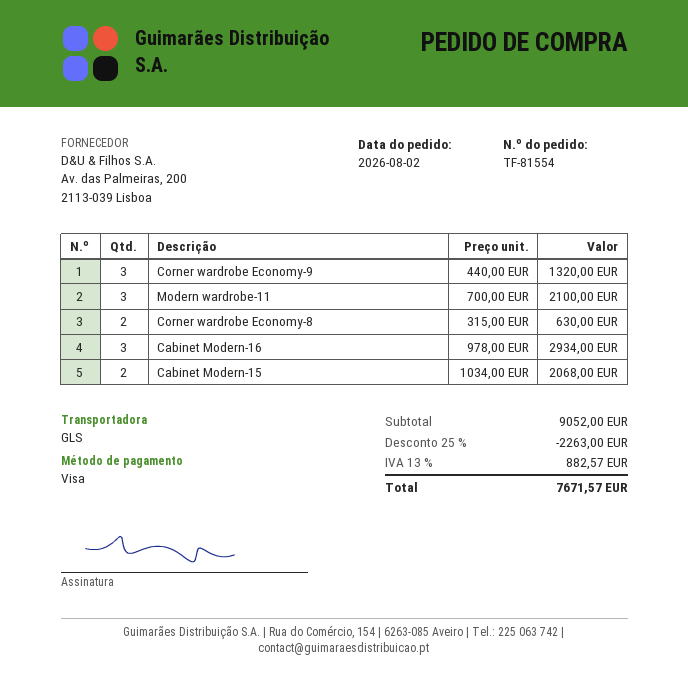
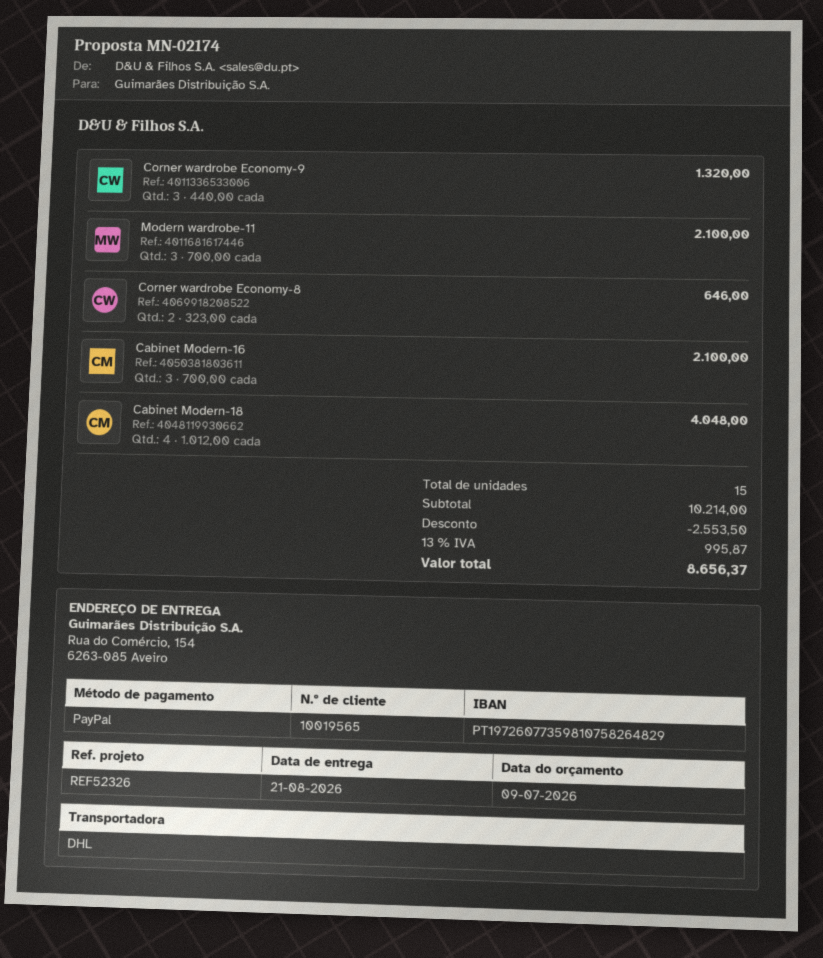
payment method: Visa -> PayPal
shipping method: GLS -> DHL
Corner wardrobe Economy-8: 2 x 315.00 = 630.00 -> 2 x 323.00 = 646.00
Cabinet Modern-16: 3 x 978.00 = 2934.00 -> 3 x 700.00 = 2100.00
Cabinet Modern-15: 2 x 1034.00 = 2068.00 -> none
Cabinet Modern-18: none -> 4 x 1012.00 = 4048.00
subtotal: 9052.00 -> 10214.00
discount: 2263.00 -> 2553.50
tax: 13% = 882.57 -> 13% = 995.87
total: 7671.57 -> 8656.37

